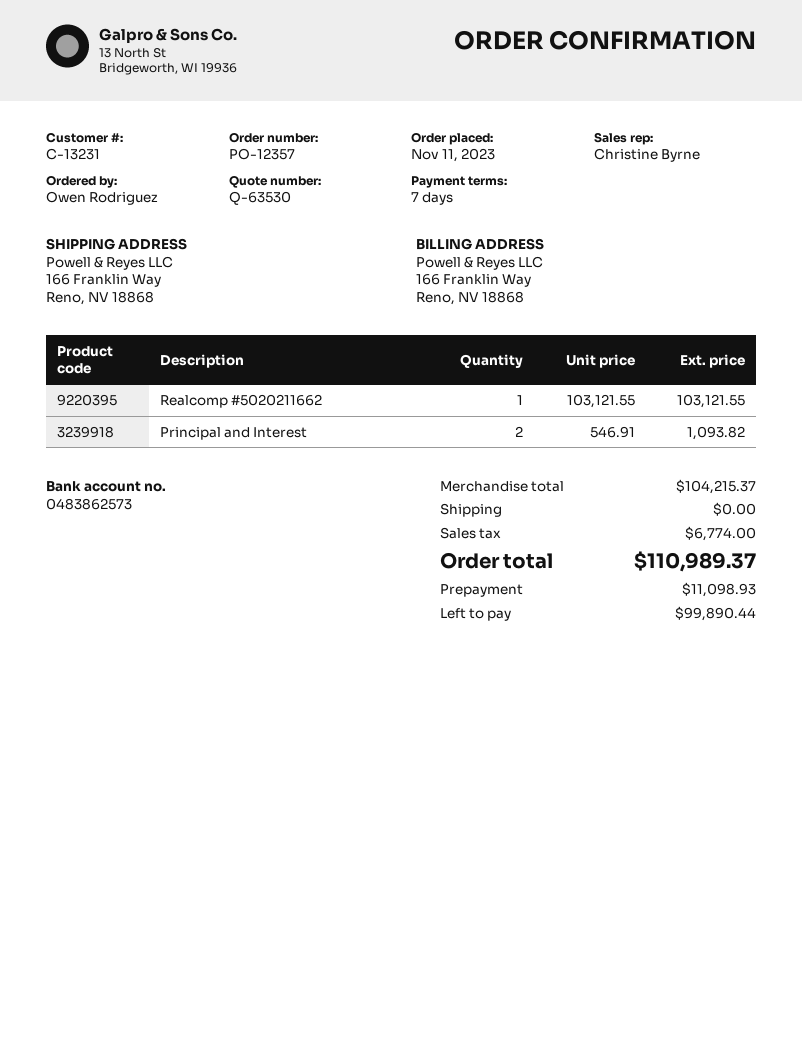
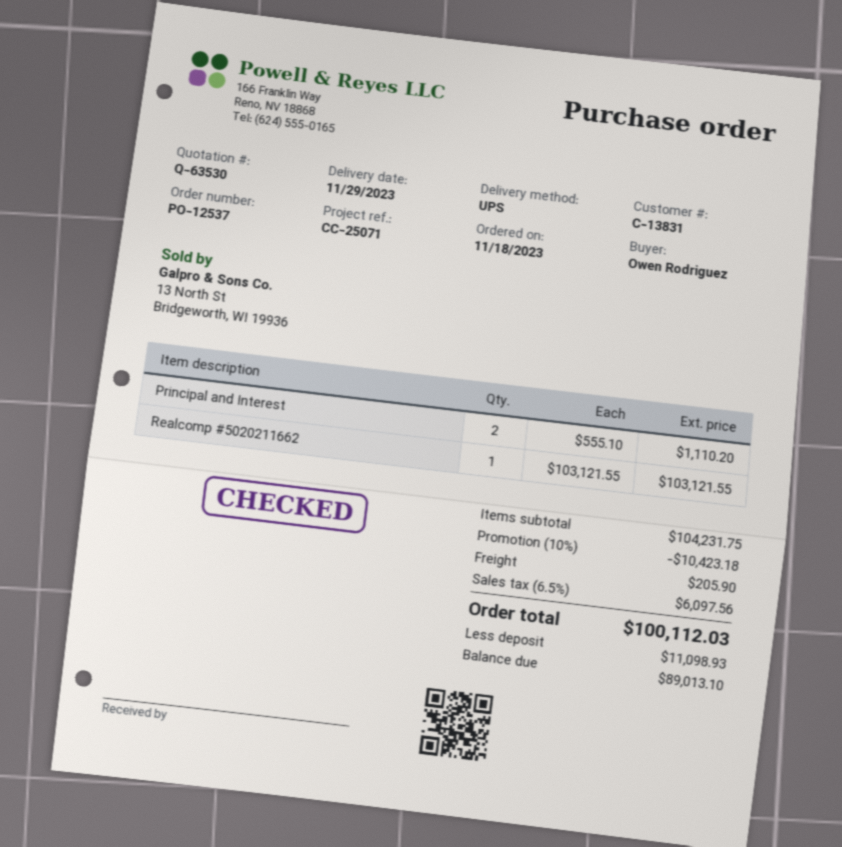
order number: PO-12357 -> PO-12537
order date: 2023-11-11 -> 2023-11-18
customer number: C-13231 -> C-13831
Principal and Interest: 2 x 546.91 = 1093.82 -> 2 x 555.10 = 1110.20
subtotal: 104215.37 -> 104231.75
discount: none -> 10% = 10423.18
shipping: 0.00 -> 205.90
tax: 6774.00 -> 6097.56
total: 110989.37 -> 100112.03
balance: 99890.44 -> 89013.10

